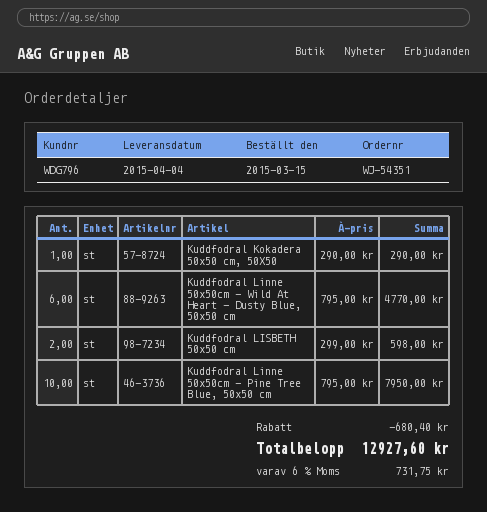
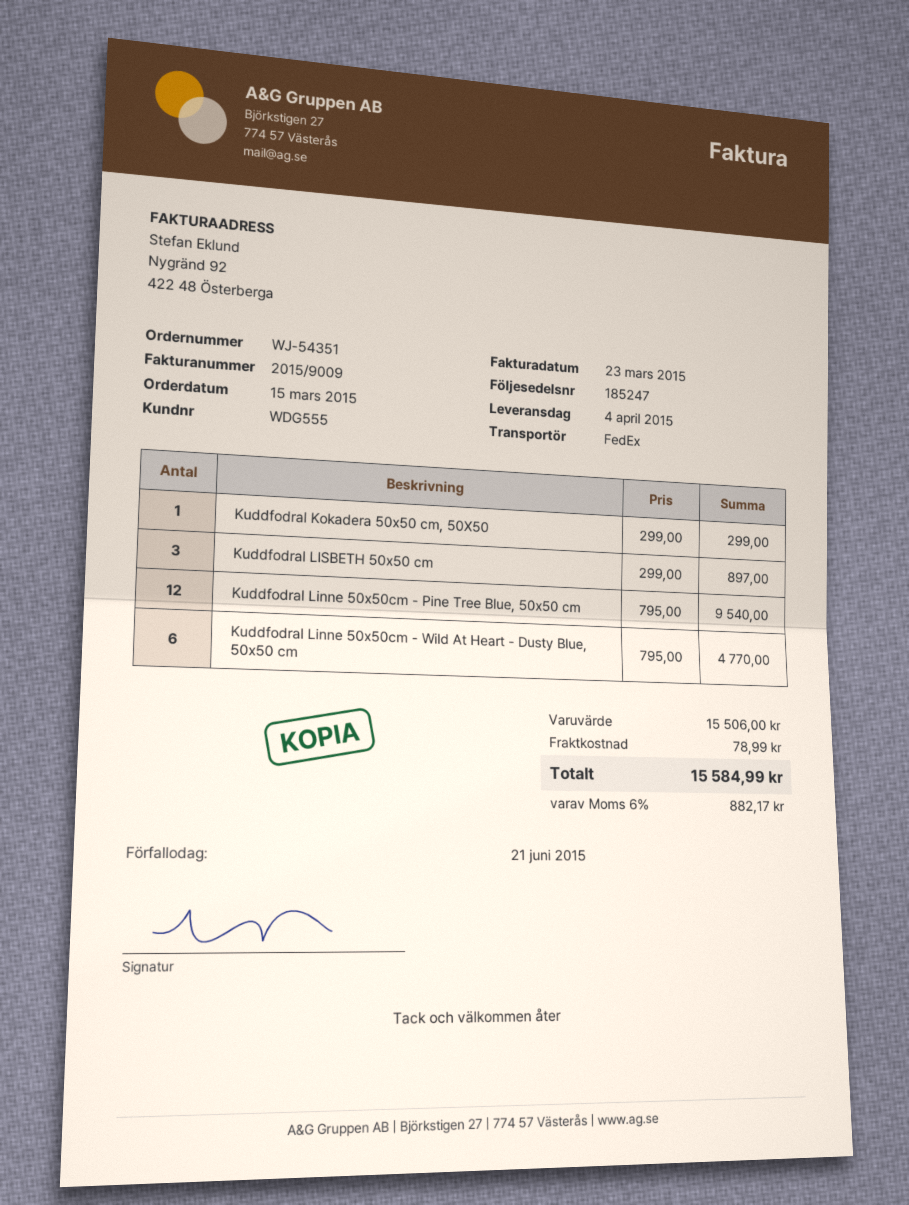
customer number: WDG796 -> WDG555
Kuddfodral Kokadera 50x50 cm, 50X50: 1 x 290.00 = 290.00 -> 1 x 299.00 = 299.00
Kuddfodral LISBETH 50x50 cm: 2 x 299.00 = 598.00 -> 3 x 299.00 = 897.00
Kuddfodral Linne 50x50cm - Pine Tree Blue, 50x50 cm: 10 x 795.00 = 7950.00 -> 12 x 795.00 = 9540.00
discount: 680.40 -> none
shipping: none -> 78.99
tax: 6% = 731.75 -> 6% = 882.17
total: 12927.60 -> 15584.99

